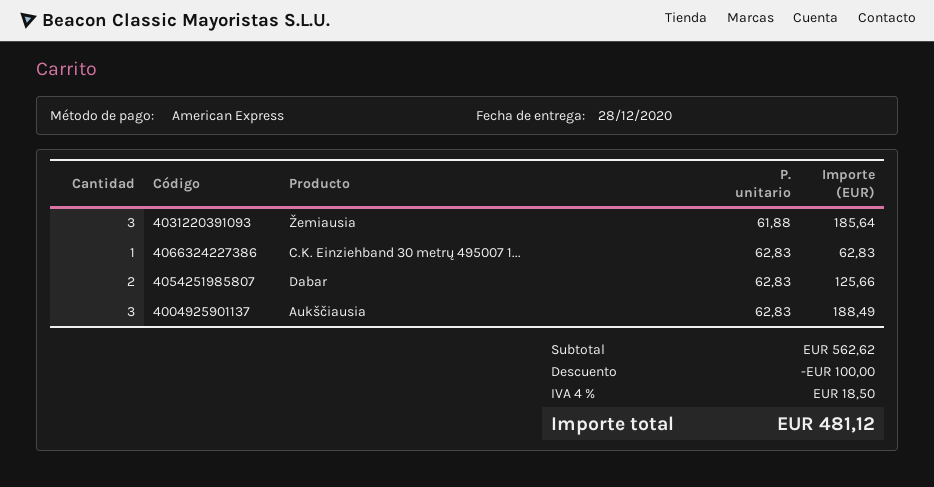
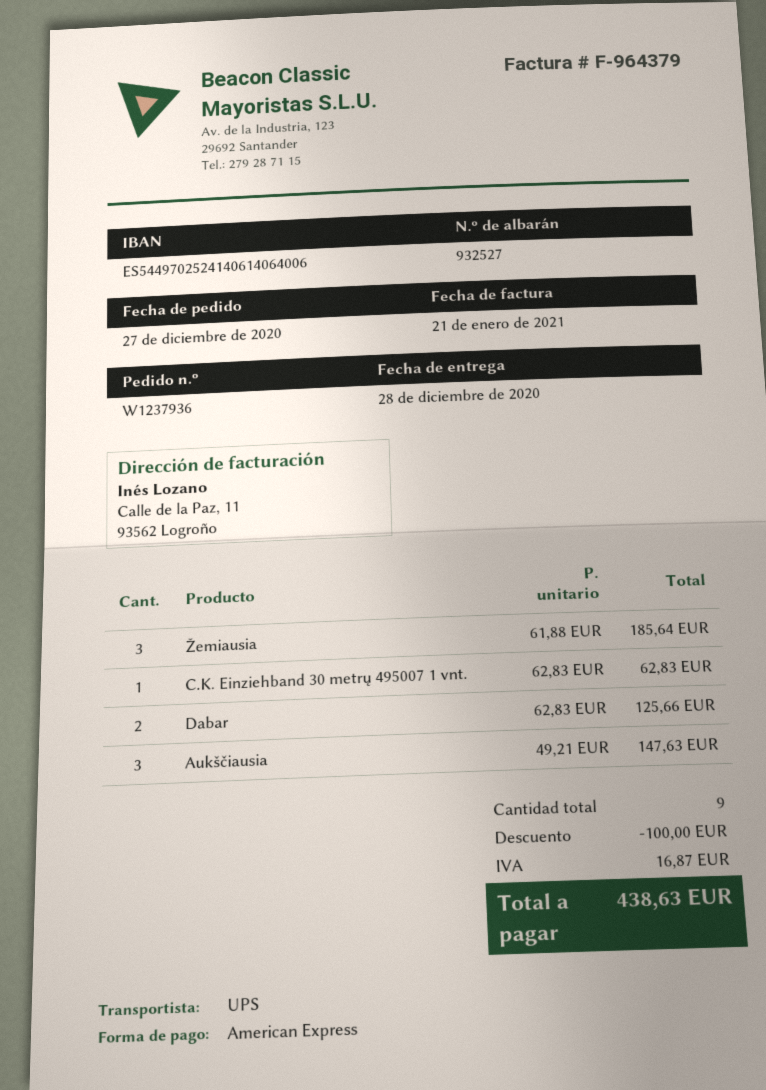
Aukščiausia: 3 x 62.83 = 188.49 -> 3 x 49.21 = 147.63
tax: 18.50 -> 16.87
total: 481.12 -> 438.63

